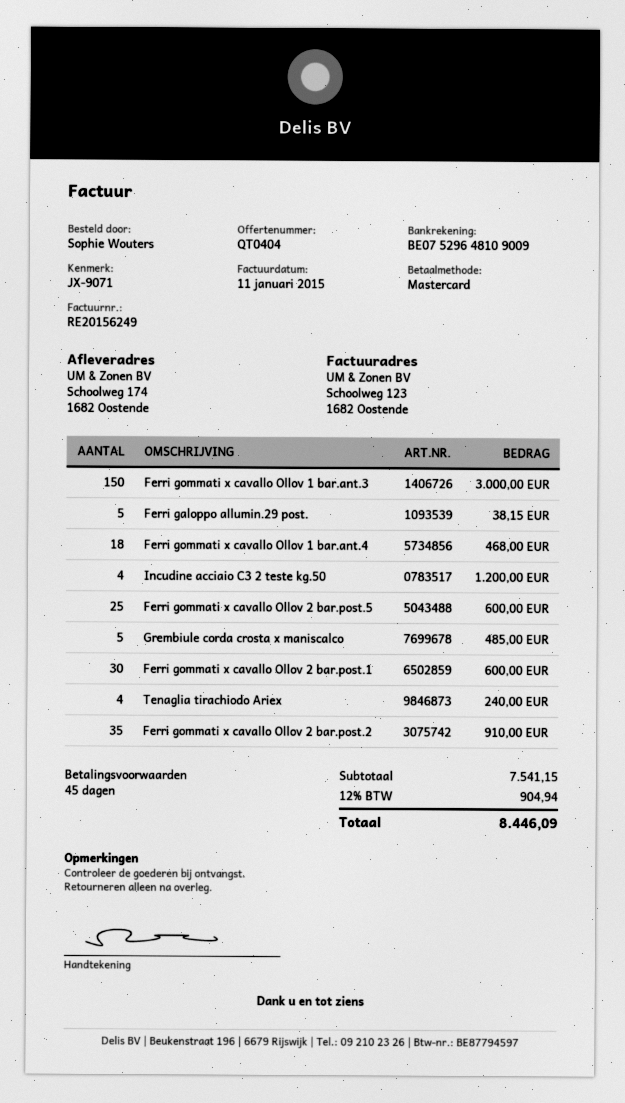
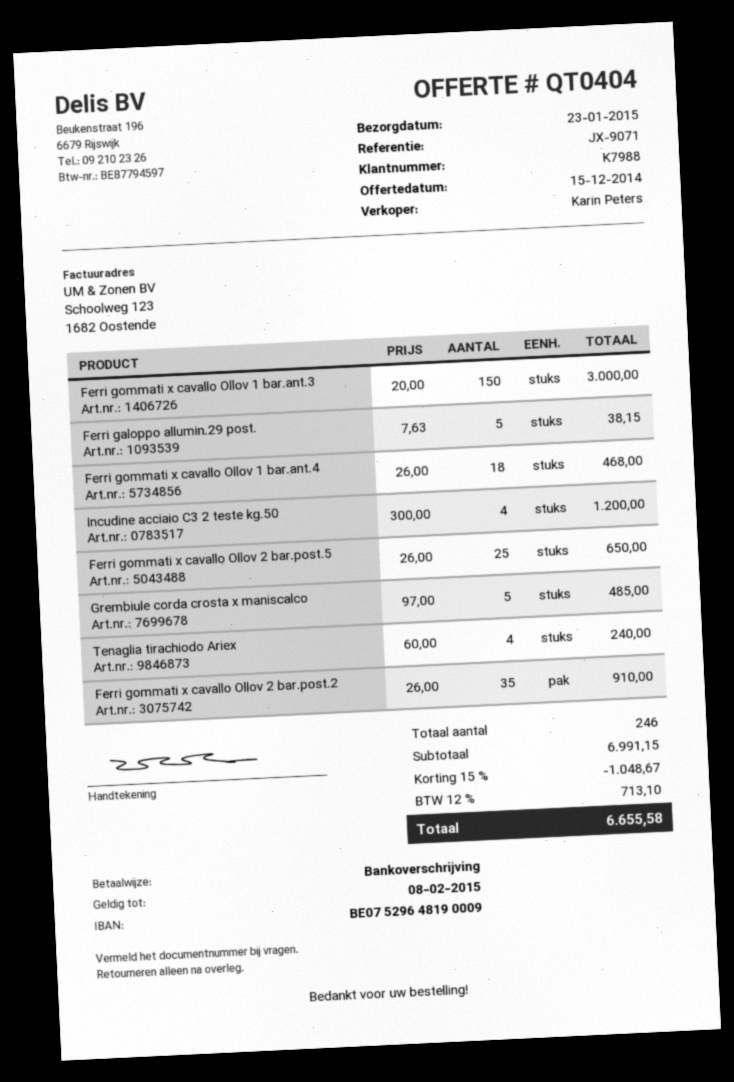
payment method: Mastercard -> bank transfer
bank account: BE07529648109009 -> BE07529648190009
Ferri gommati x cavallo Ollov 2 bar.post.5: 25 for 600.00 -> 25 for 650.00
Ferri gommati x cavallo Ollov 2 bar.post.1: 30 for 600.00 -> none
subtotal: 7541.15 -> 6991.15
discount: none -> 15% = 1048.67
tax: 12% = 904.94 -> 12% = 713.10
total: 8446.09 -> 6655.58

